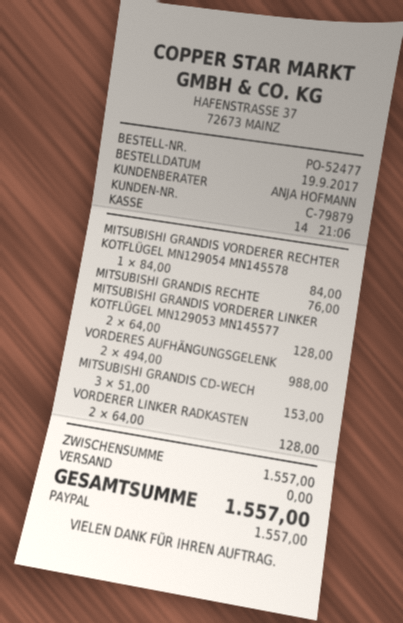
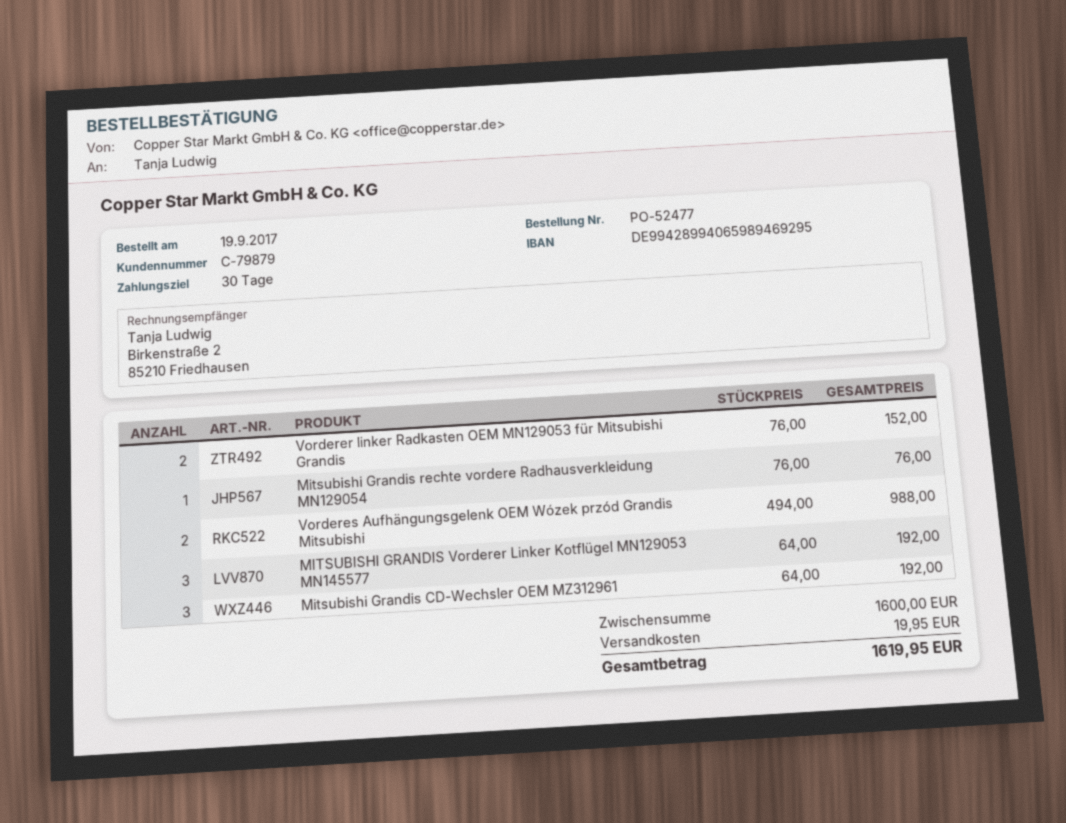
MITSUBISHI GRANDIS VORDERER RECHTER KOTFLÜGEL MN129054 MN145578: 1 x 84.00 = 84.00 -> none
MITSUBISHI GRANDIS VORDERER LINKER KOTFLÜGEL MN129053 MN145577: 2 x 64.00 = 128.00 -> 3 x 64.00 = 192.00
MITSUBISHI GRANDIS CD-WECH: 3 x 51.00 = 153.00 -> 3 x 64.00 = 192.00
VORDERER LINKER RADKASTEN: 2 x 64.00 = 128.00 -> 2 x 76.00 = 152.00
subtotal: 1557.00 -> 1600.00
shipping: 0.00 -> 19.95
total: 1557.00 -> 1619.95

